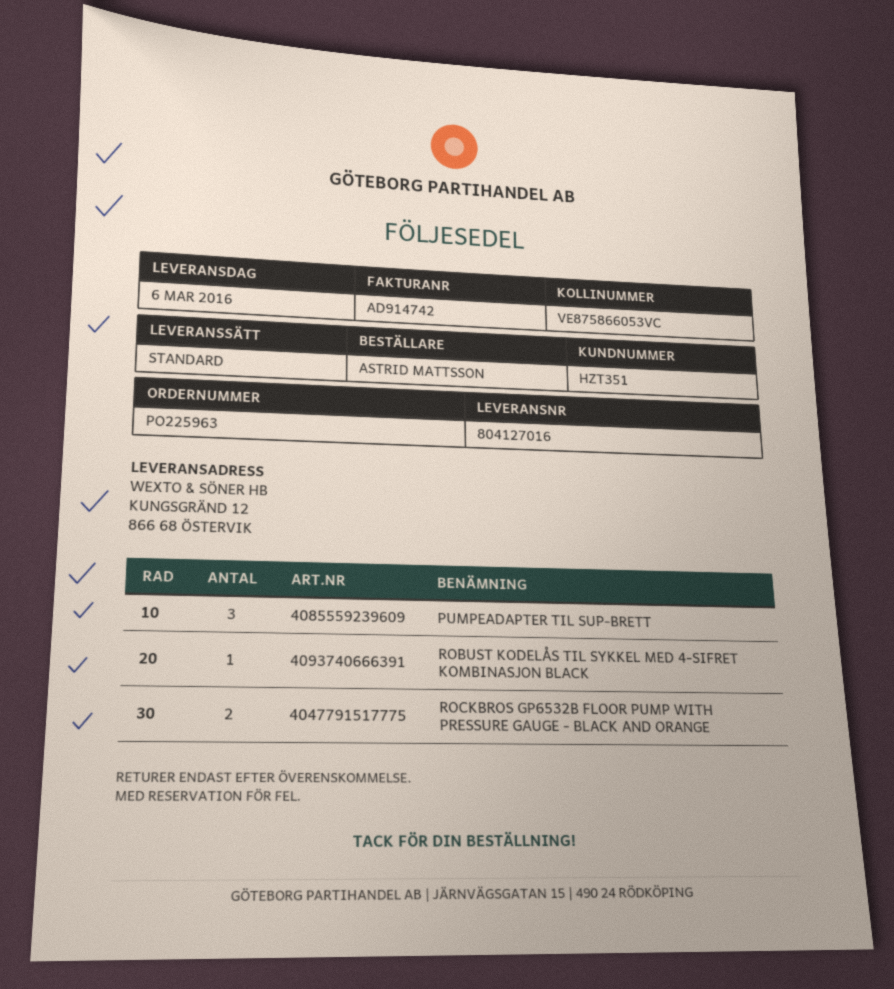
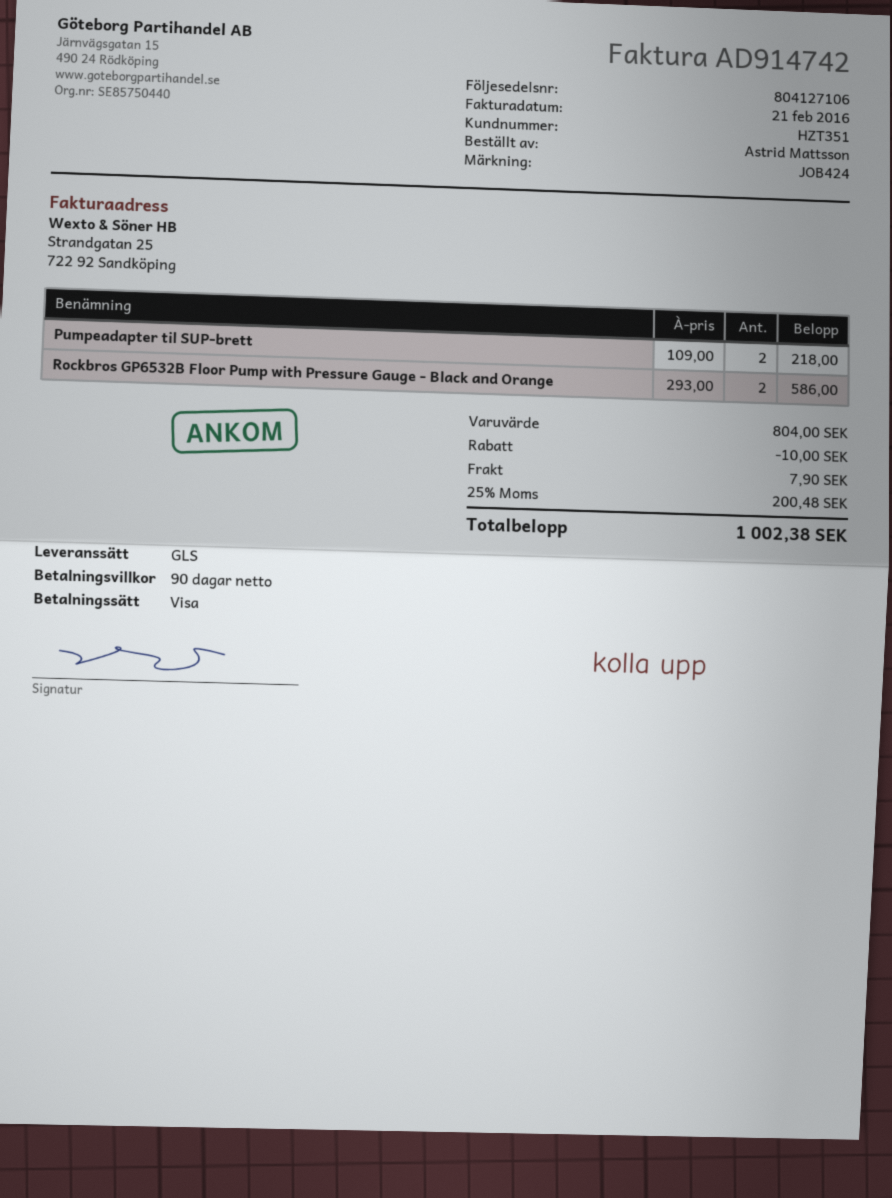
delivery note number: 804127016 -> 804127106
shipping method: standard -> GLS
PUMPEADAPTER TIL SUP-BRETT: 3 -> 2
ROBUST KODELÅS TIL SYKKEL MED 4-SIFRET KOMBINASJON BLACK: 1 -> none

